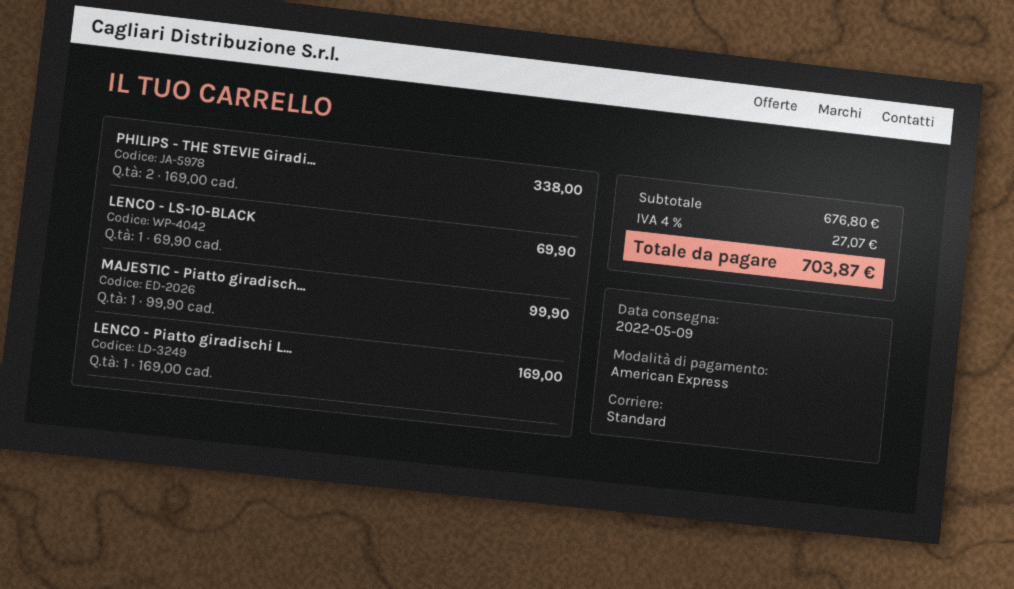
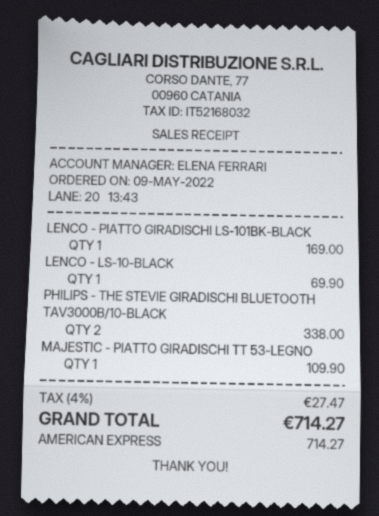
MAJESTIC - Piatto giradisch...: 1 for 99.90 -> 1 for 109.90
tax: 4% = 27.07 -> 4% = 27.47
total: 703.87 -> 714.27

